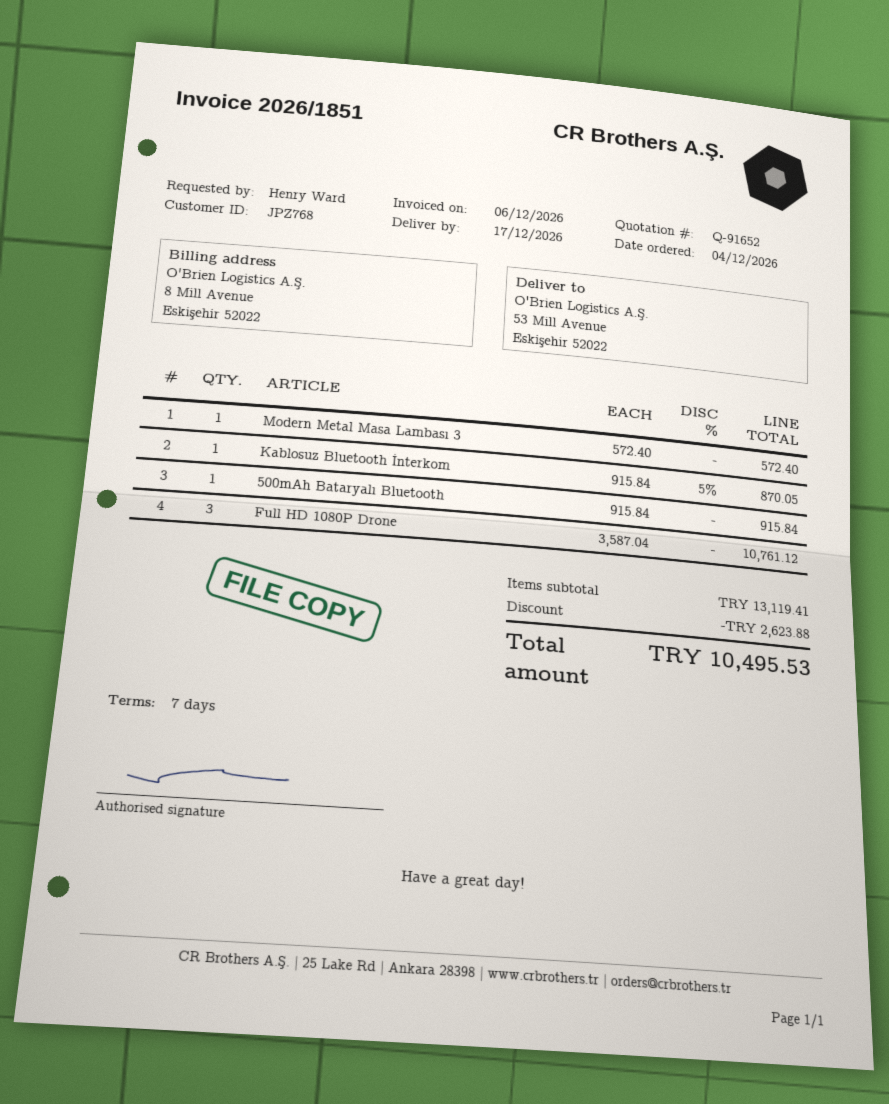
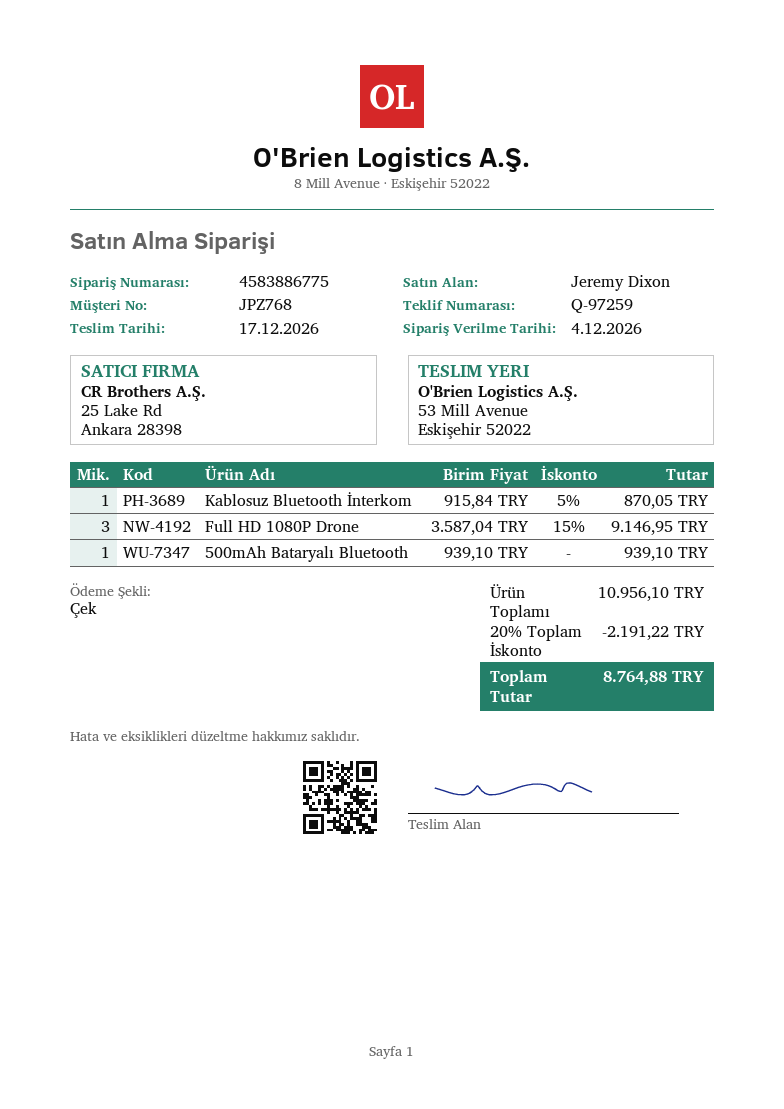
quote number: Q-91652 -> Q-97259
ordered by: Henry Ward -> Jeremy Dixon
Modern Metal Masa Lambası 3: 1 x 572.40 = 572.40 -> none
500mAh Bataryalı Bluetooth: 1 x 915.84 = 915.84 -> 1 x 939.10 = 939.10
Full HD 1080P Drone: 3 x 3587.04 = 10761.12 -> 3 x 3587.04 - 15% = 9146.95
subtotal: 13119.41 -> 10956.10
discount: 2623.88 -> 2191.22
total: 10495.53 -> 8764.88

